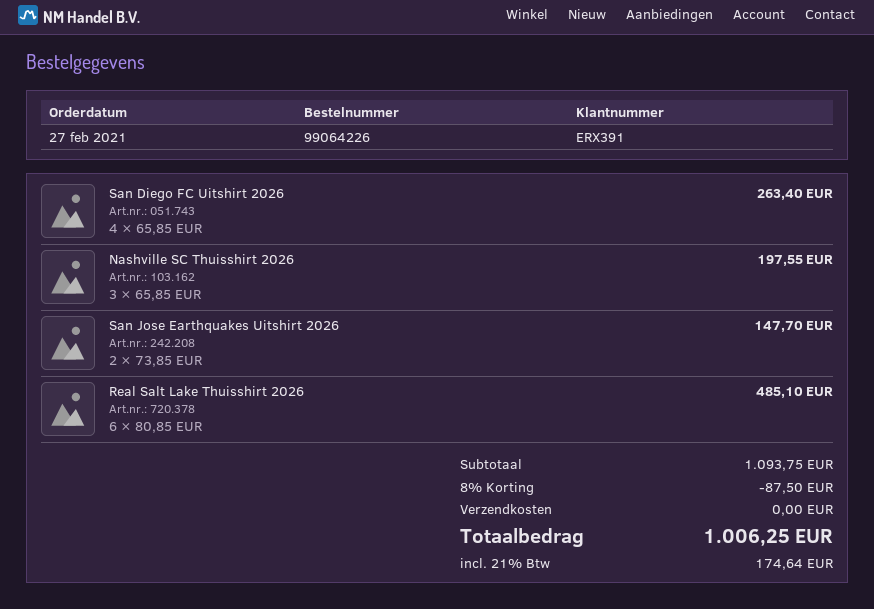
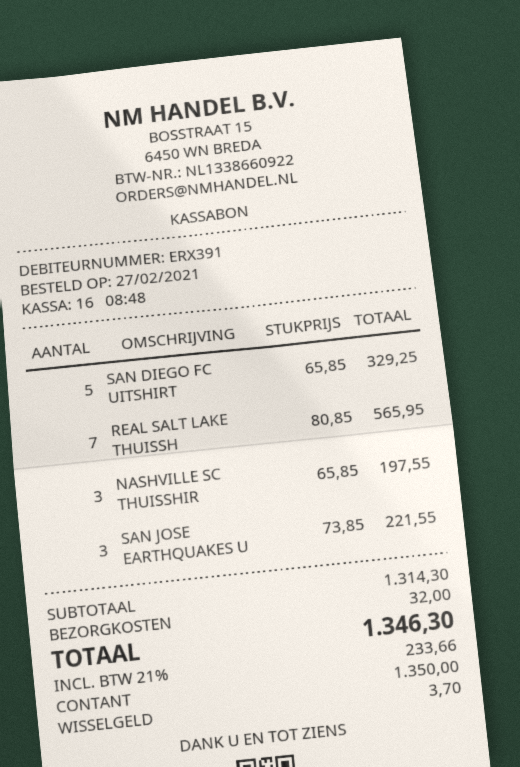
San Diego FC Uitshirt 2026: 4 x 65.85 = 263.40 -> 5 x 65.85 = 329.25
San Jose Earthquakes Uitshirt 2026: 2 x 73.85 = 147.70 -> 3 x 73.85 = 221.55
Real Salt Lake Thuisshirt 2026: 6 x 80.85 = 485.10 -> 7 x 80.85 = 565.95
subtotal: 1093.75 -> 1314.30
discount: 8% = 87.50 -> none
shipping: 0.00 -> 32.00
tax: 21% = 174.64 -> 21% = 233.66
total: 1006.25 -> 1346.30

